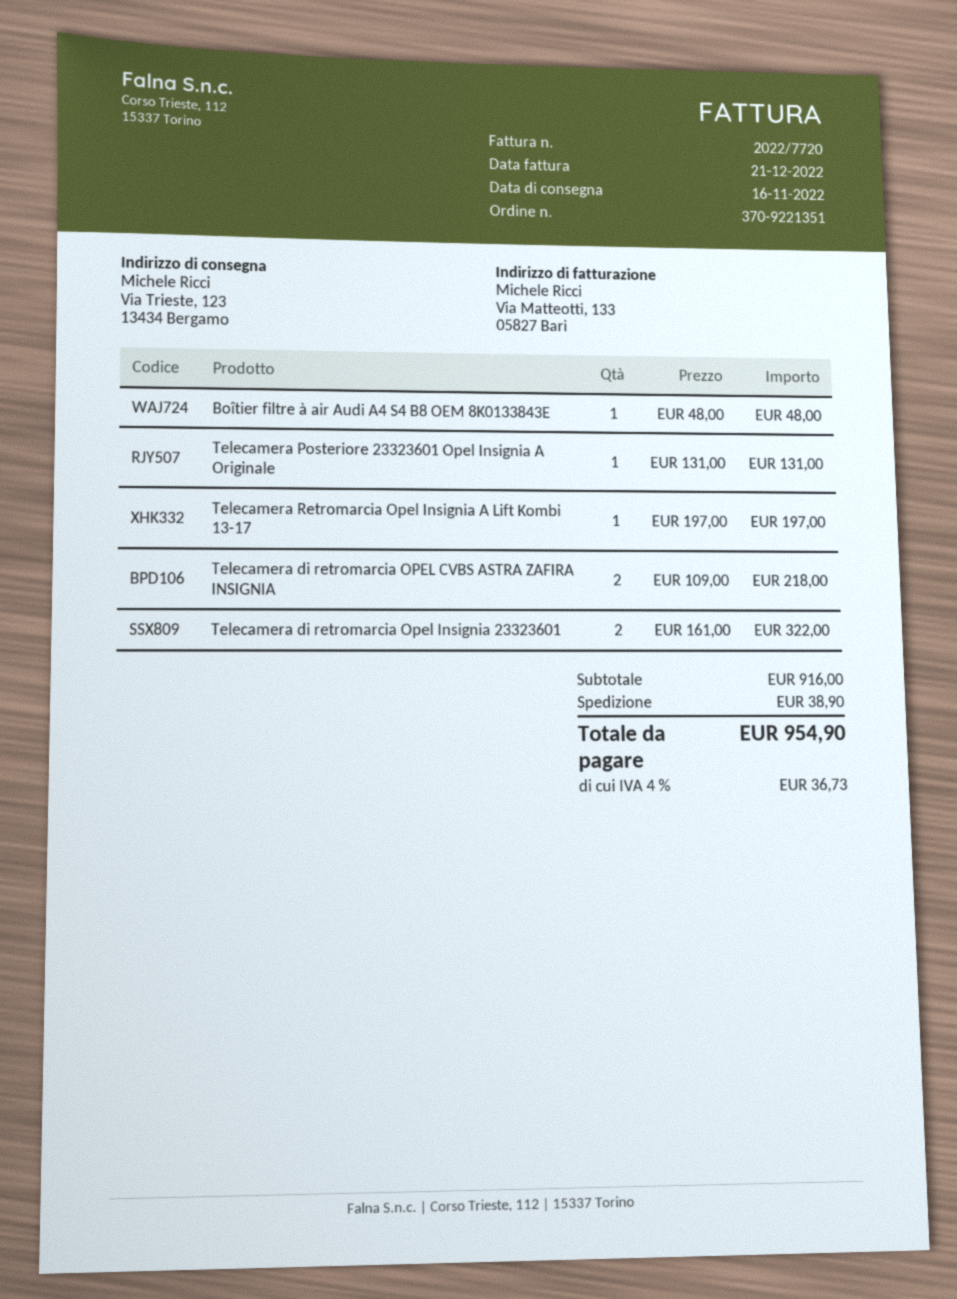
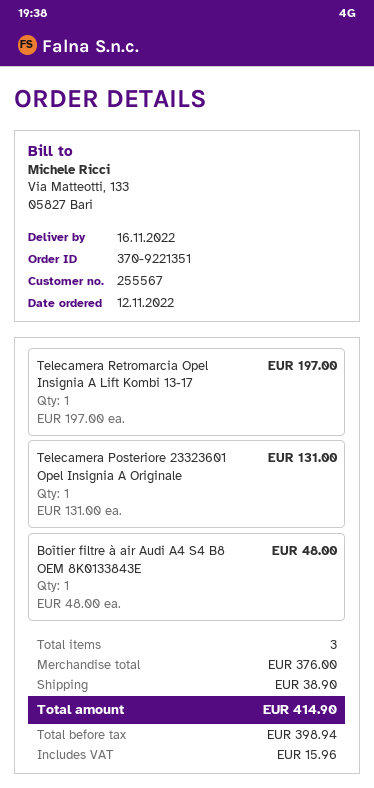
Telecamera di retromarcia OPEL CVBS ASTRA ZAFIRA INSIGNIA: 2 x 109.00 = 218.00 -> none
Telecamera di retromarcia Opel Insignia 23323601: 2 x 161.00 = 322.00 -> none
subtotal: 916.00 -> 376.00
tax: 36.73 -> 15.96
total: 954.90 -> 414.90

